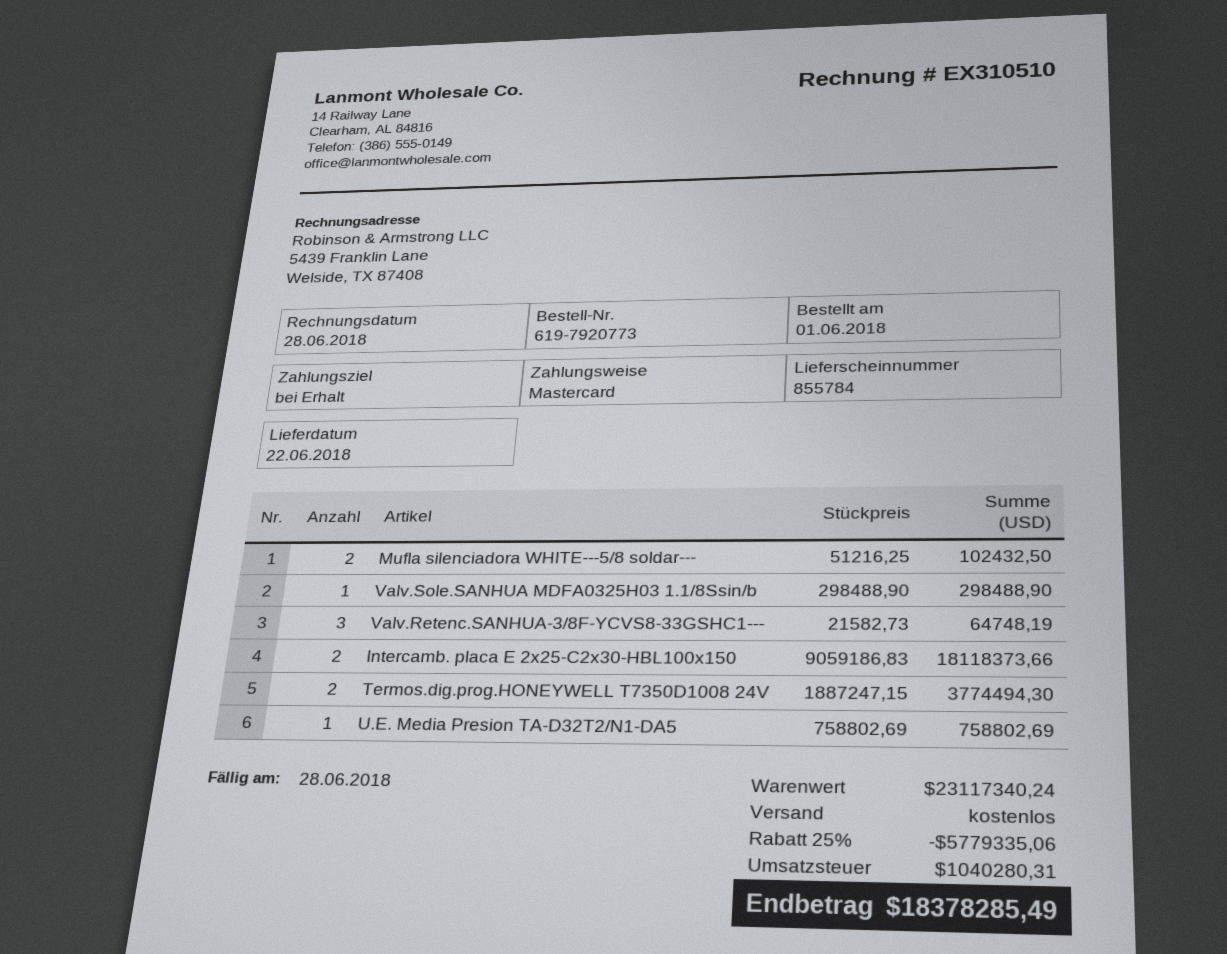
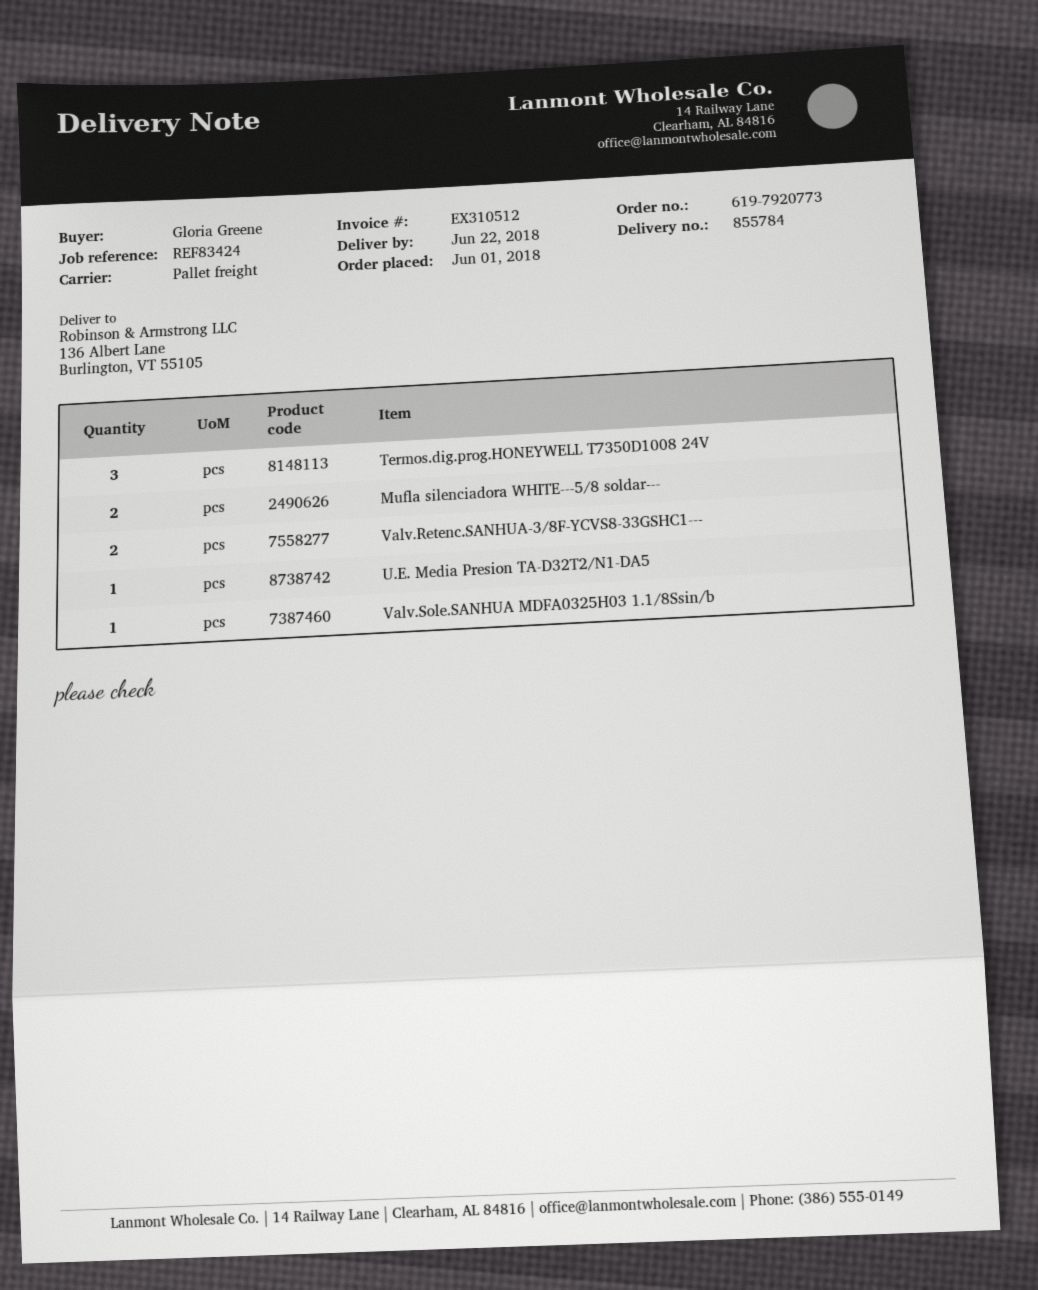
invoice number: EX310510 -> EX310512
Valv.Retenc.SANHUA-3/8F-YCVS8-33GSHC1---: 3 -> 2
Intercamb. placa E 2x25-C2x30-HBL100x150: 2 -> none
Termos.dig.prog.HONEYWELL T7350D1008 24V: 2 -> 3

